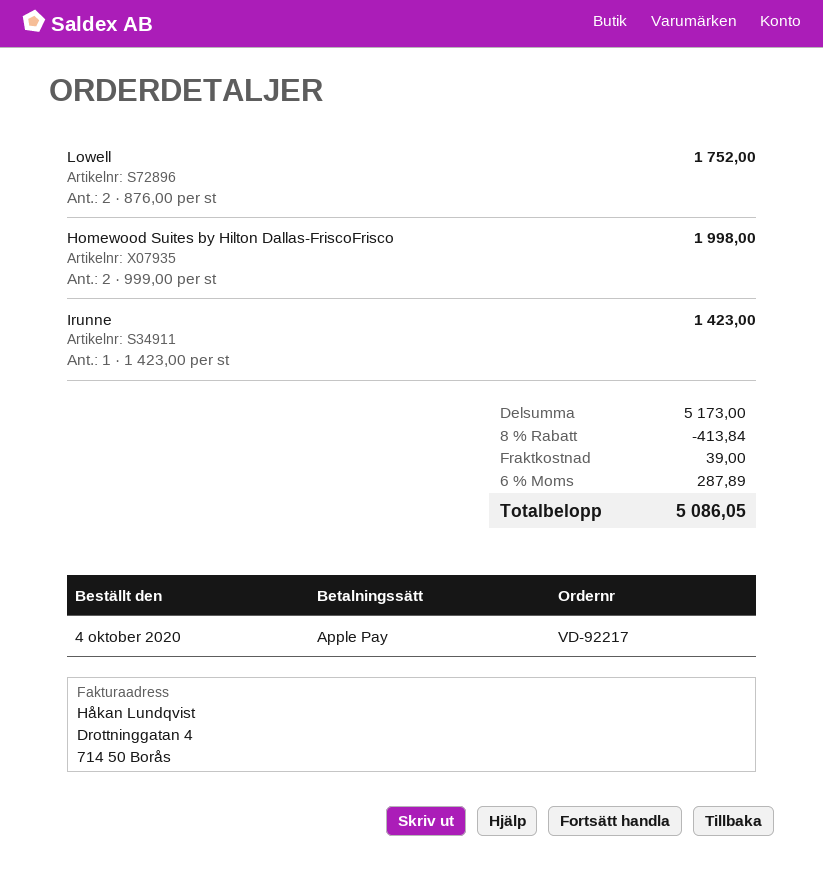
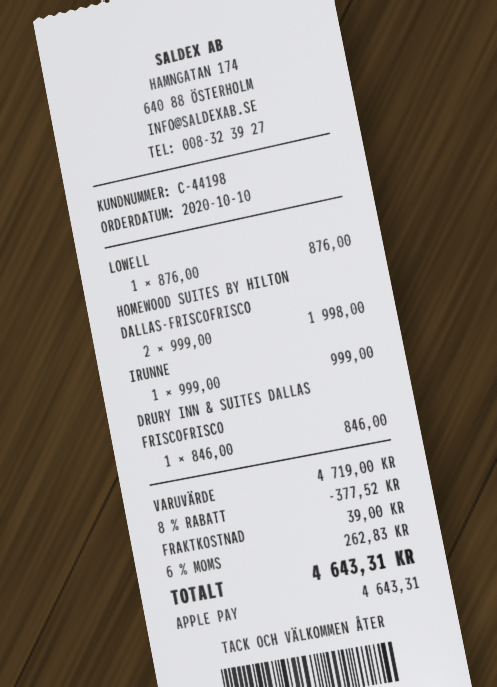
order date: 2020-10-04 -> 2020-10-10
Lowell: 2 x 876.00 = 1752.00 -> 1 x 876.00 = 876.00
Irunne: 1 x 1423.00 = 1423.00 -> 1 x 999.00 = 999.00
DRURY INN & SUITES DALLAS FRISCOFRISCO: none -> 1 x 846.00 = 846.00
subtotal: 5173.00 -> 4719.00
discount: 8% = 413.84 -> 8% = 377.52
tax: 6% = 287.89 -> 6% = 262.83
total: 5086.05 -> 4643.31

